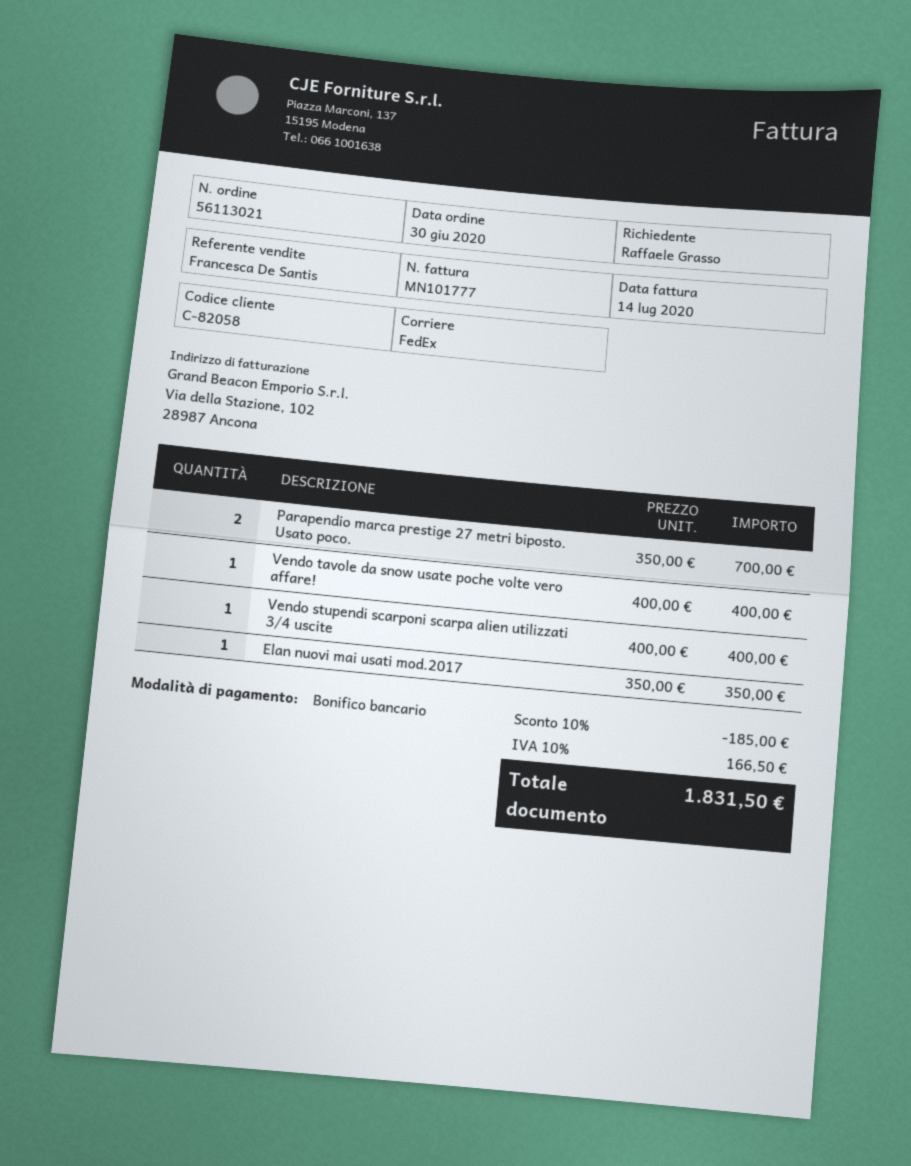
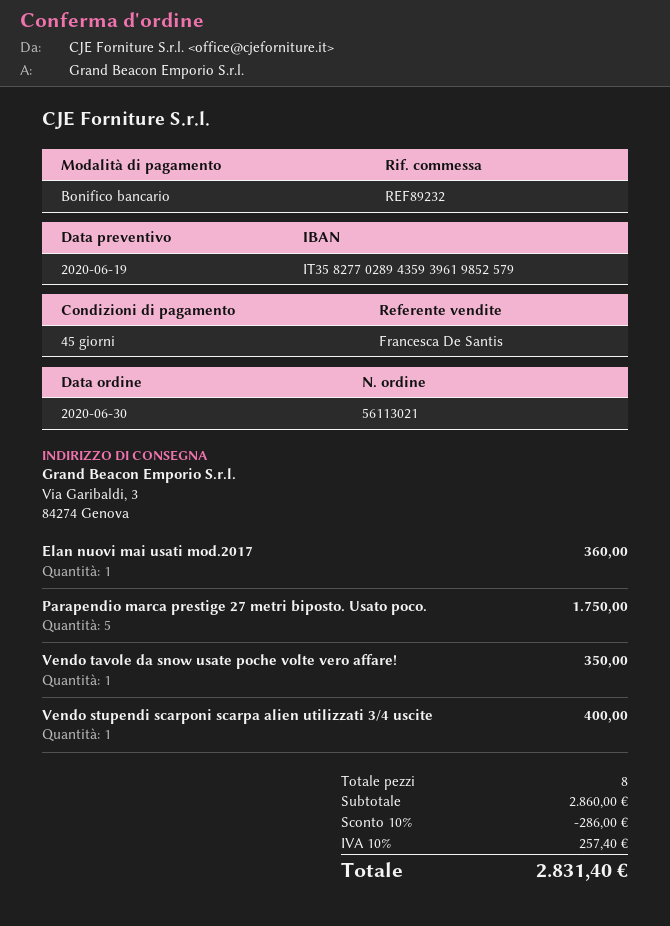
Parapendio marca prestige 27 metri biposto. Usato poco.: 2 for 700.00 -> 5 for 1750.00
Vendo tavole da snow usate poche volte vero affare!: 1 for 400.00 -> 1 for 350.00
Elan nuovi mai usati mod.2017: 1 for 350.00 -> 1 for 360.00
discount: 10% = 185.00 -> 10% = 286.00
tax: 10% = 166.50 -> 10% = 257.40
total: 1831.50 -> 2831.40

